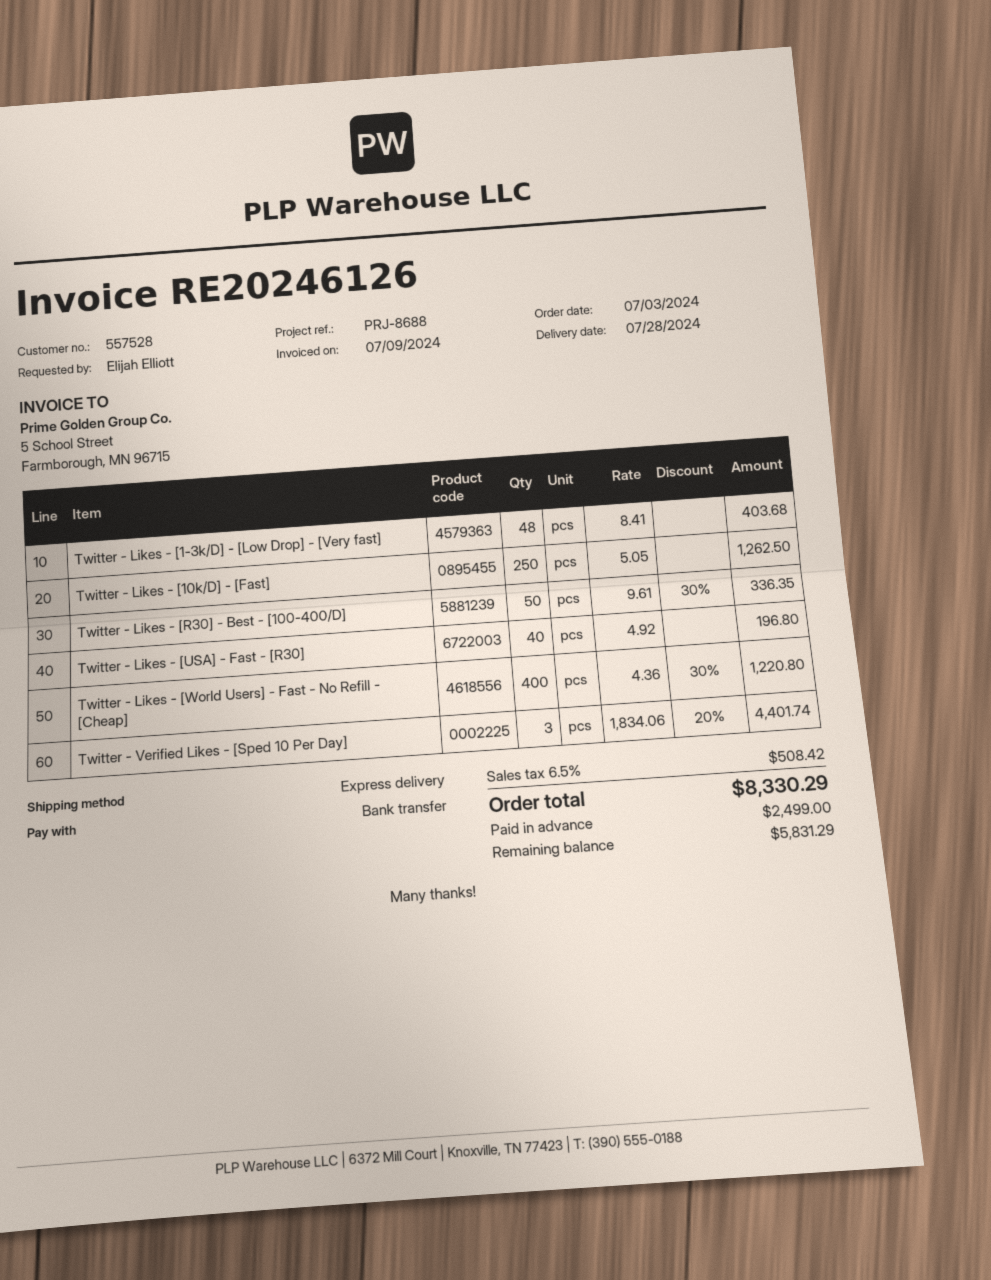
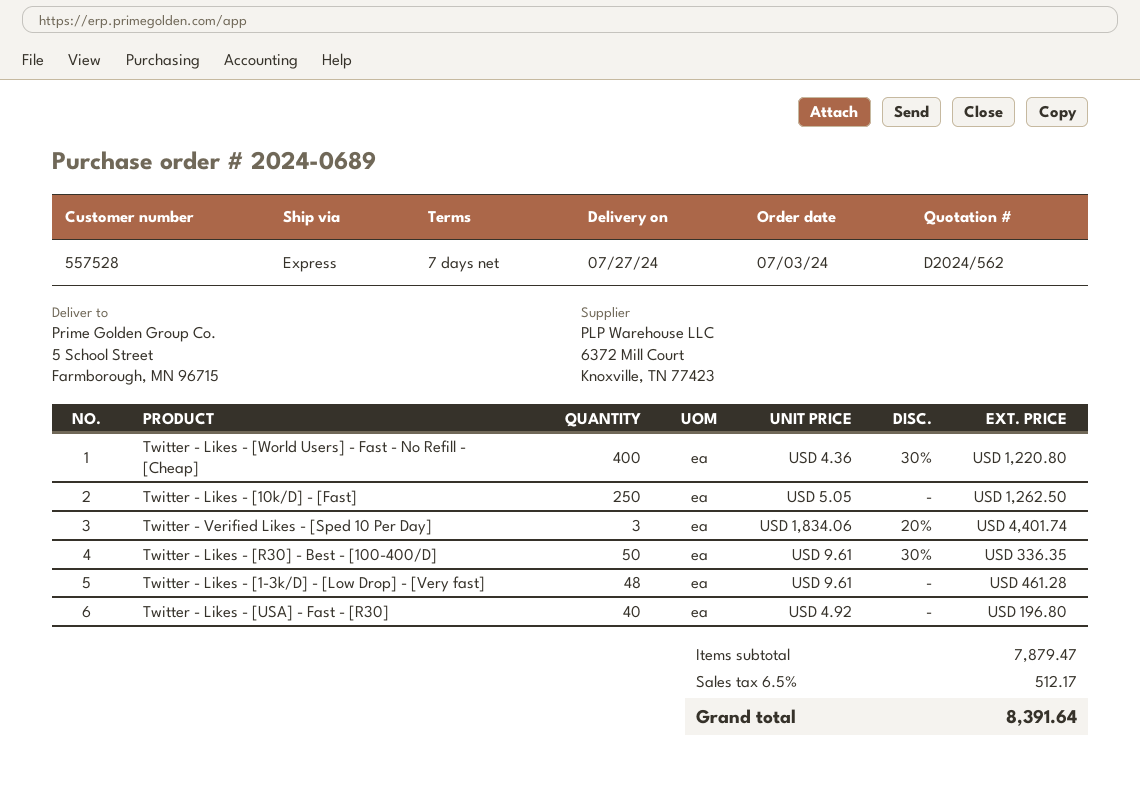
delivery date: 2024-07-28 -> 2024-07-27
Twitter - Likes - [1-3k/D] - [Low Drop] - [Very fast]: 48 x 8.41 = 403.68 -> 48 x 9.61 = 461.28
tax: 6.5% = 508.42 -> 6.5% = 512.17
total: 8330.29 -> 8391.64

